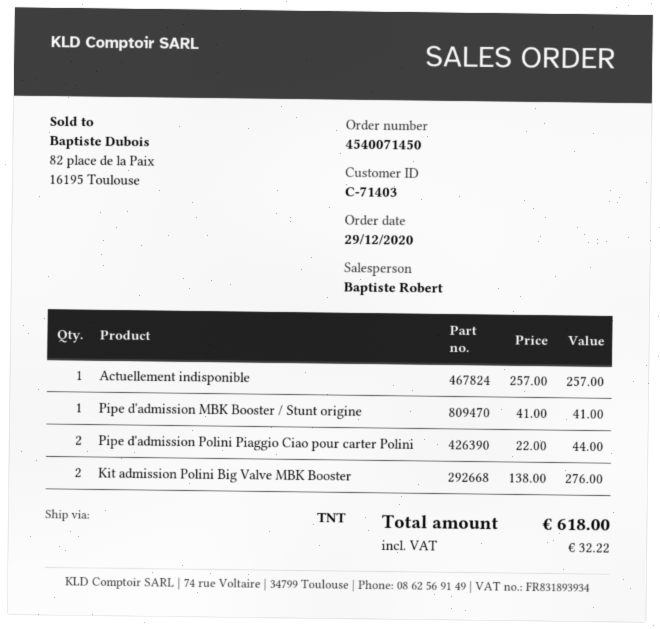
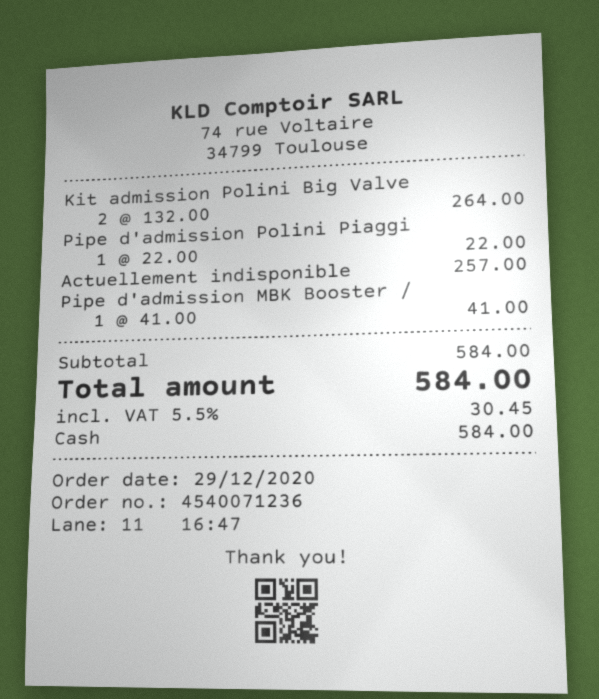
order number: 4540071450 -> 4540071236
Pipe d'admission Polini Piaggio Ciao pour carter Polini: 2 x 22.00 = 44.00 -> 1 x 22.00 = 22.00
Kit admission Polini Big Valve MBK Booster: 2 x 138.00 = 276.00 -> 2 x 132.00 = 264.00
tax: 32.22 -> 30.45
total: 618.00 -> 584.00

